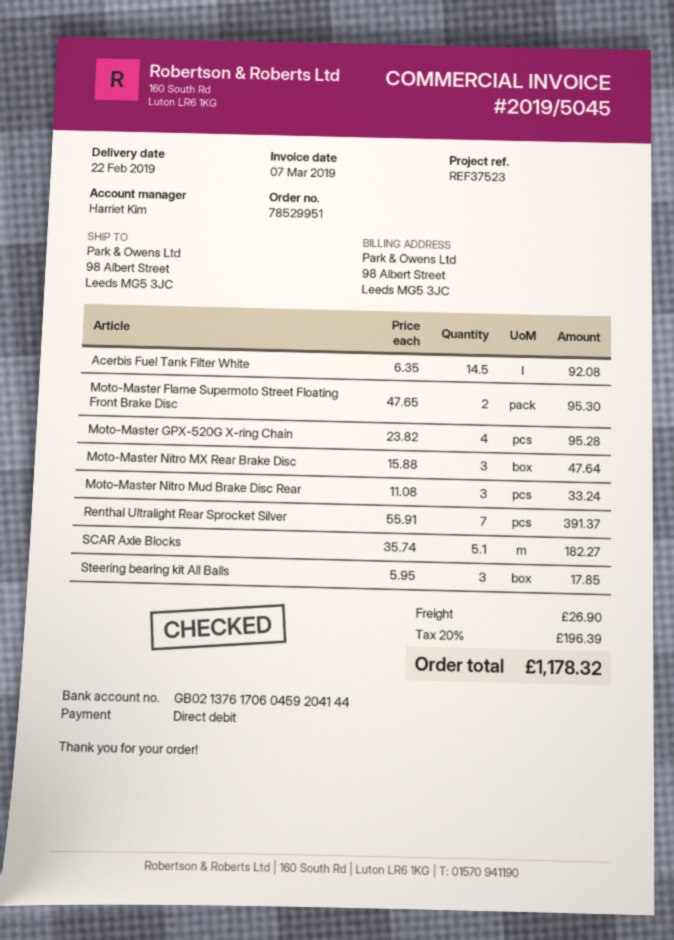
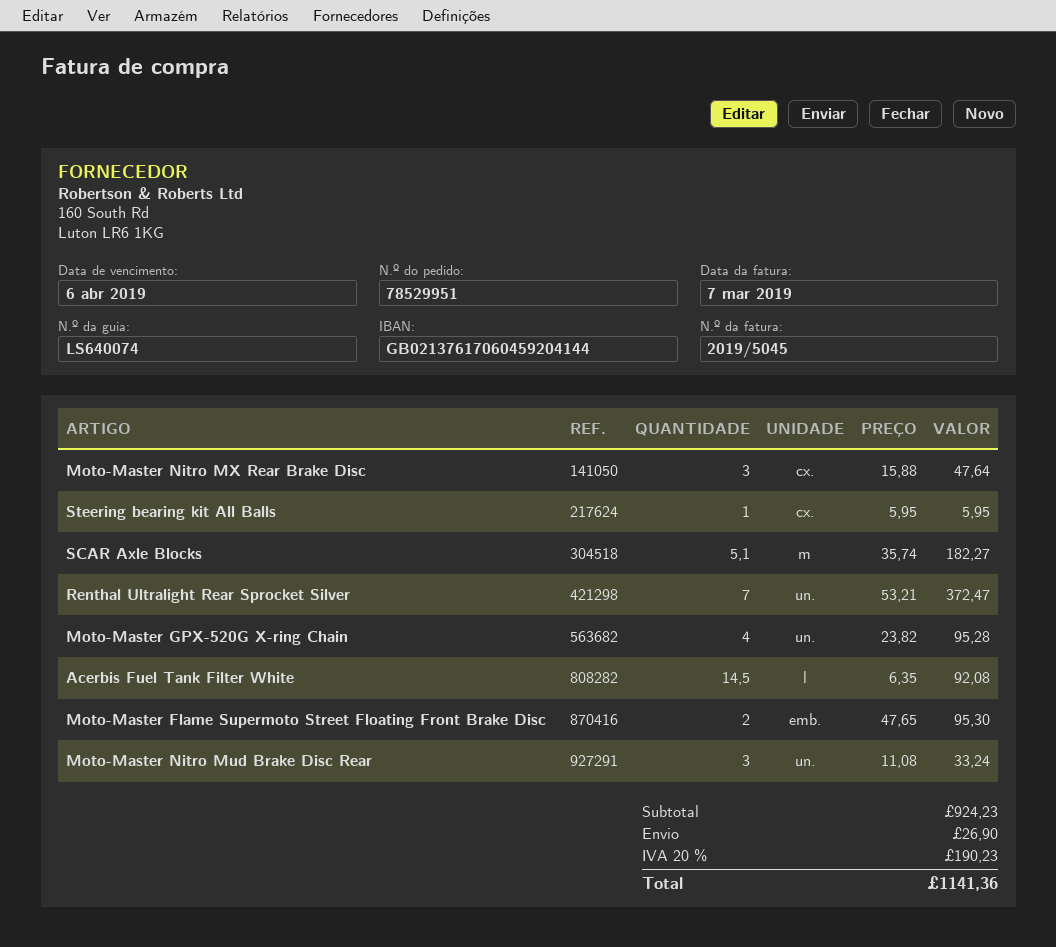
Renthal Ultralight Rear Sprocket Silver: 7 x 55.91 = 391.37 -> 7 x 53.21 = 372.47
Steering bearing kit All Balls: 3 x 5.95 = 17.85 -> 1 x 5.95 = 5.95
tax: 20% = 196.39 -> 20% = 190.23
total: 1178.32 -> 1141.36

